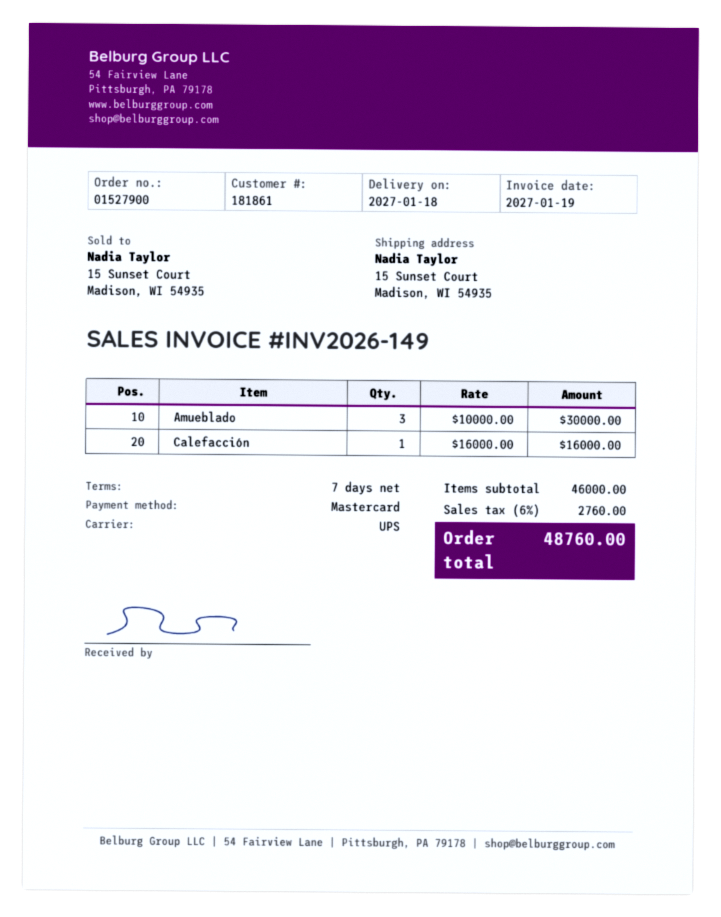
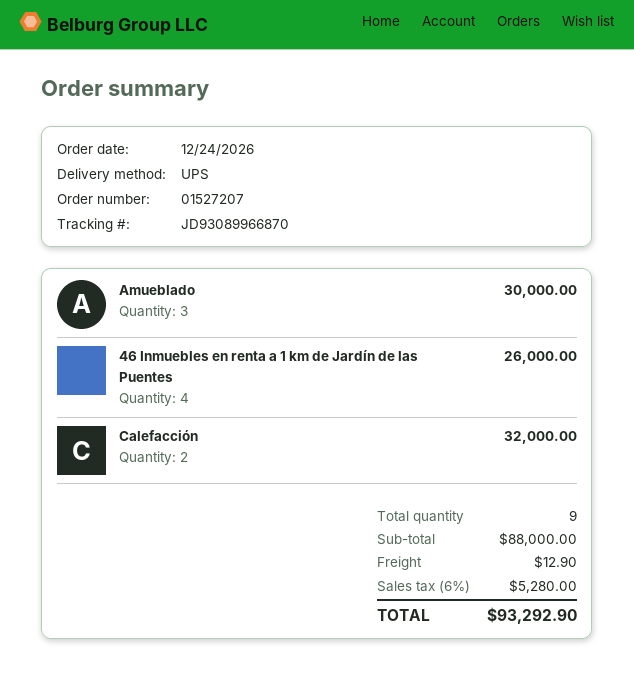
order number: 01527900 -> 01527207
Calefacción: 1 for 16000.00 -> 2 for 32000.00
46 Inmuebles en renta a 1 km de Jardín de las Puentes: none -> 4 for 26000.00
subtotal: 46000.00 -> 88000.00
shipping: none -> 12.90
tax: 6% = 2760.00 -> 6% = 5280.00
total: 48760.00 -> 93292.90

